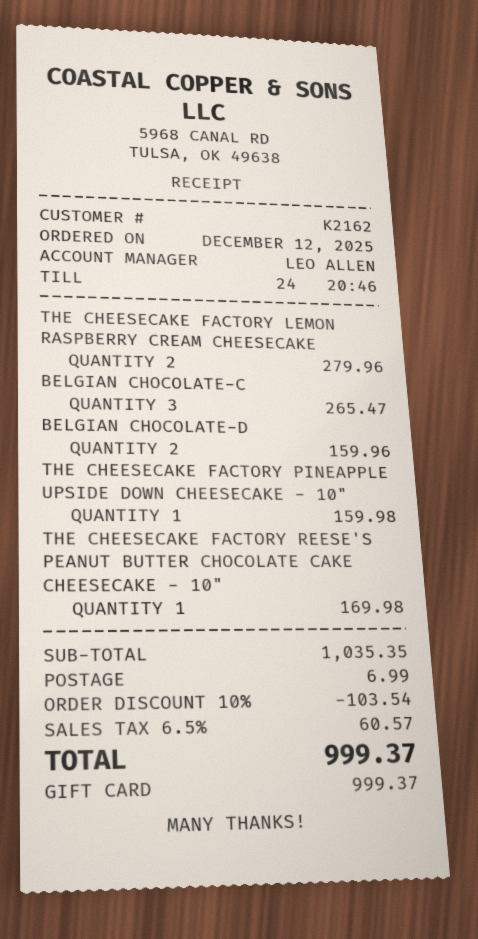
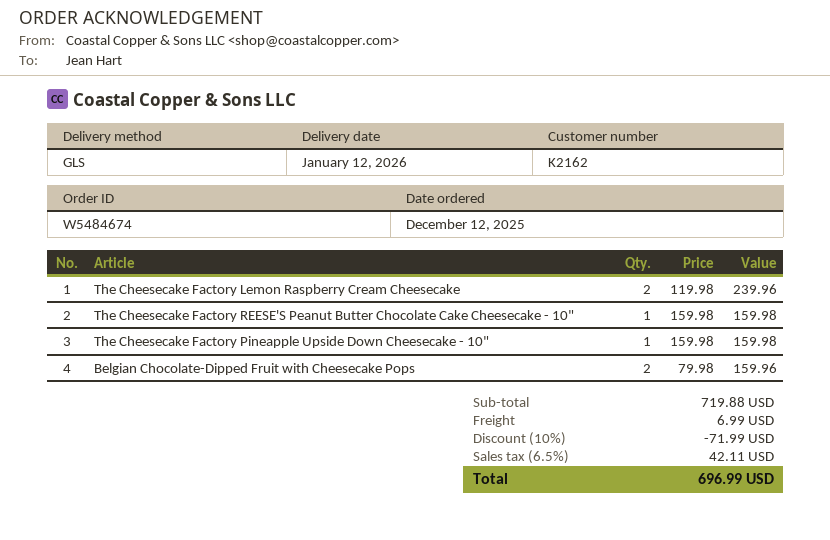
THE CHEESECAKE FACTORY LEMON RASPBERRY CREAM CHEESECAKE: 2 for 279.96 -> 2 for 239.96
BELGIAN CHOCOLATE-C: 3 for 265.47 -> none
THE CHEESECAKE FACTORY REESE'S PEANUT BUTTER CHOCOLATE CAKE CHEESECAKE - 10": 1 for 169.98 -> 1 for 159.98
subtotal: 1035.35 -> 719.88
discount: 10% = 103.54 -> 10% = 71.99
tax: 6.5% = 60.57 -> 6.5% = 42.11
total: 999.37 -> 696.99

